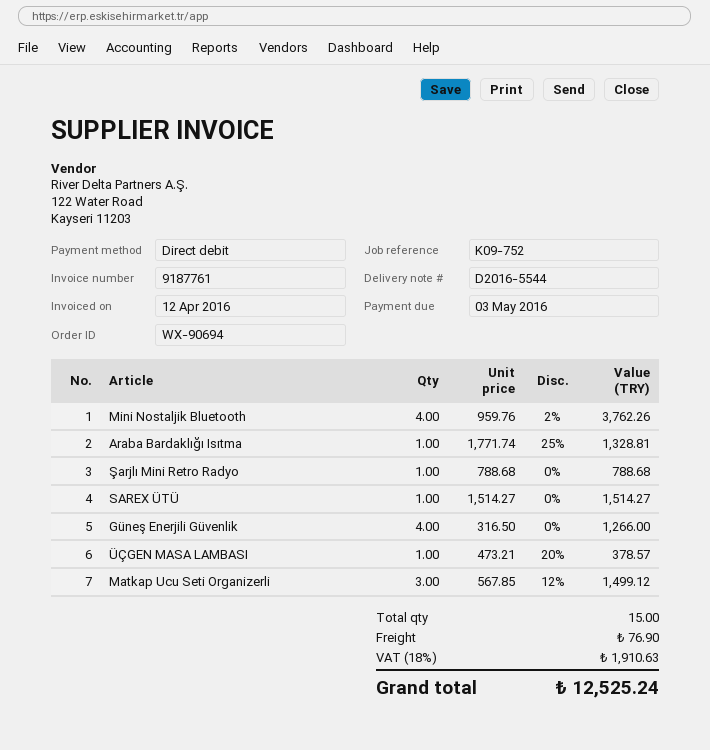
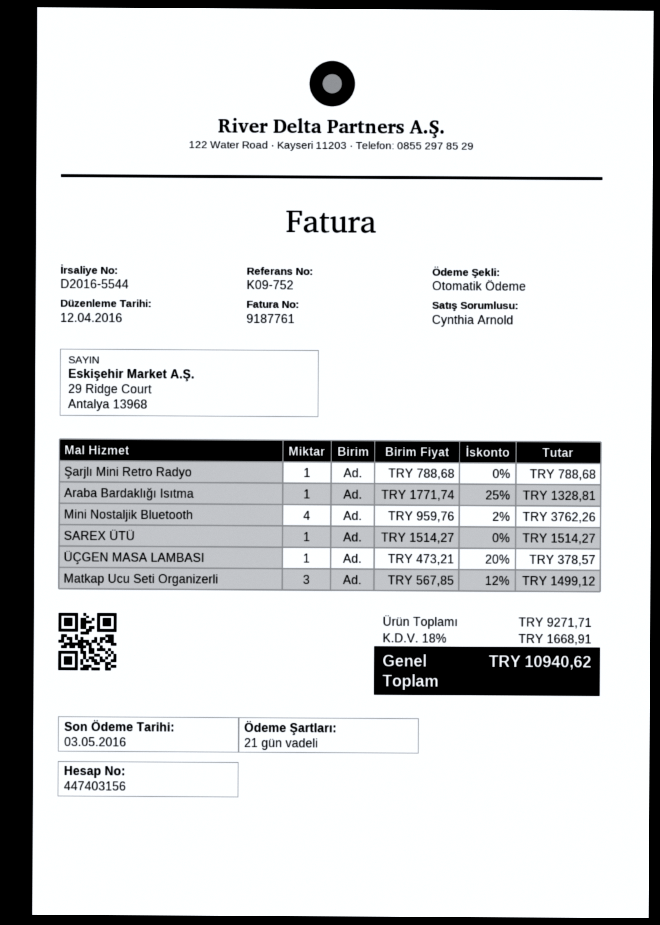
Güneş Enerjili Güvenlik: 4 x 316.50 = 1266.00 -> none
shipping: 76.90 -> none
tax: 18% = 1910.63 -> 18% = 1668.91
total: 12525.24 -> 10940.62

